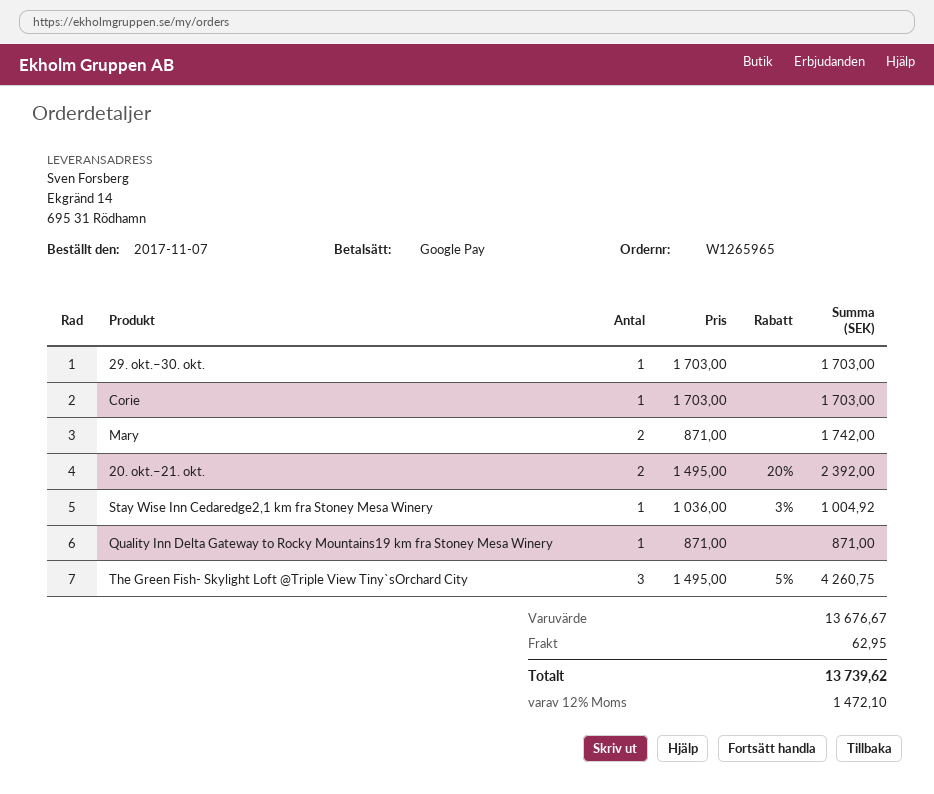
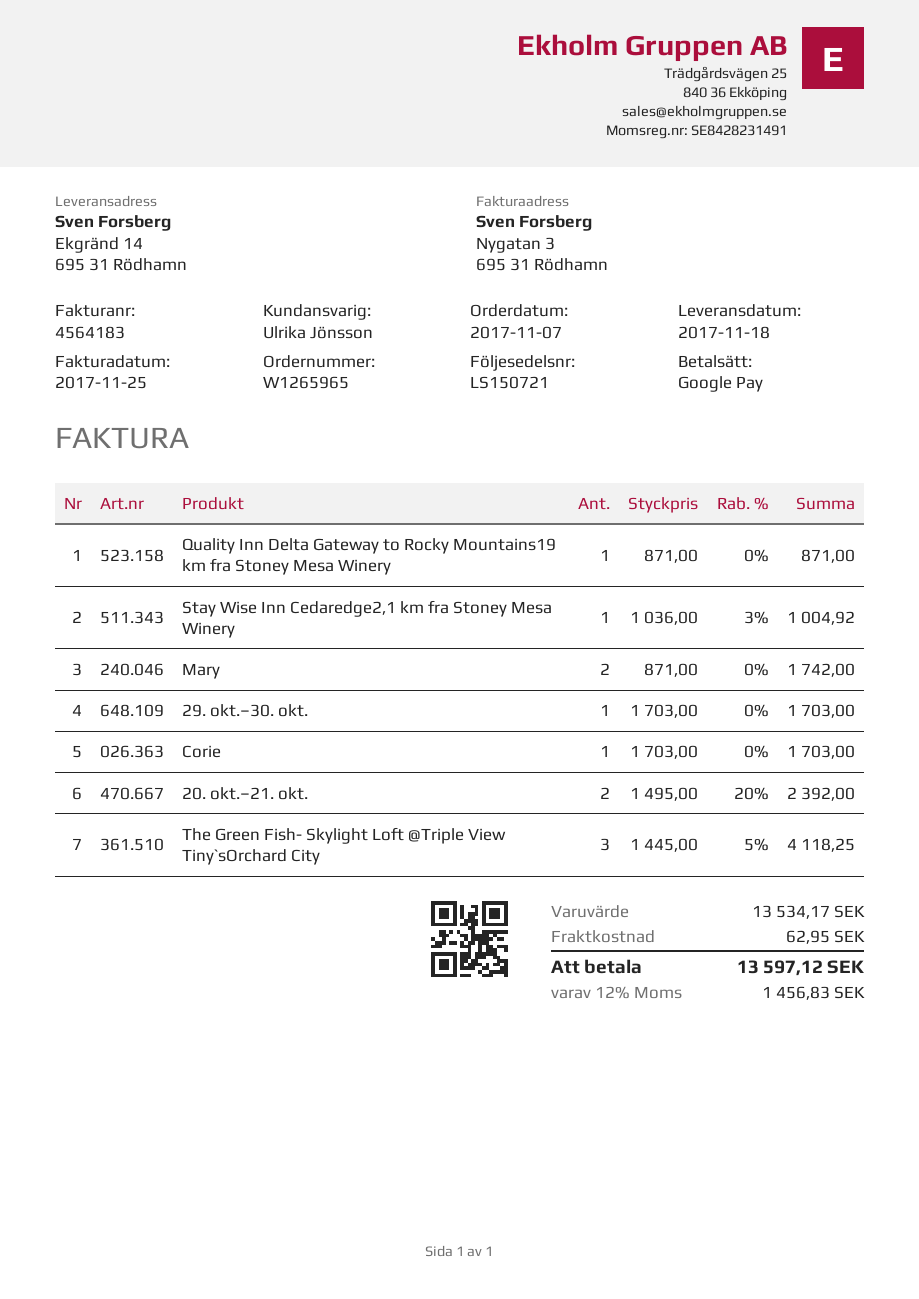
The Green Fish- Skylight Loft @Triple View Tiny`sOrchard City: 3 x 1495.00 - 5% = 4260.75 -> 3 x 1445.00 - 5% = 4118.25
subtotal: 13676.67 -> 13534.17
tax: 12% = 1472.10 -> 12% = 1456.83
total: 13739.62 -> 13597.12

